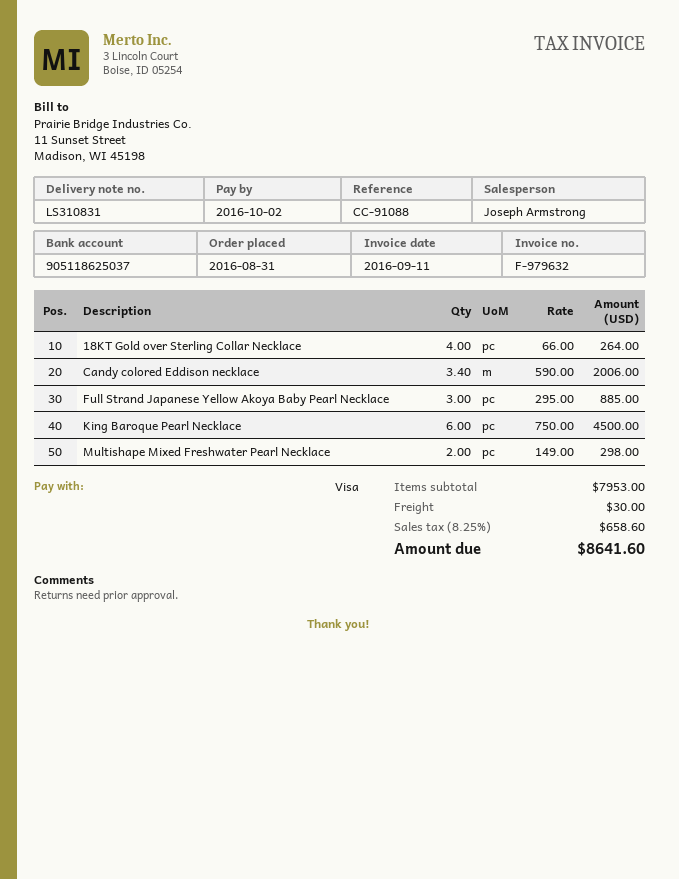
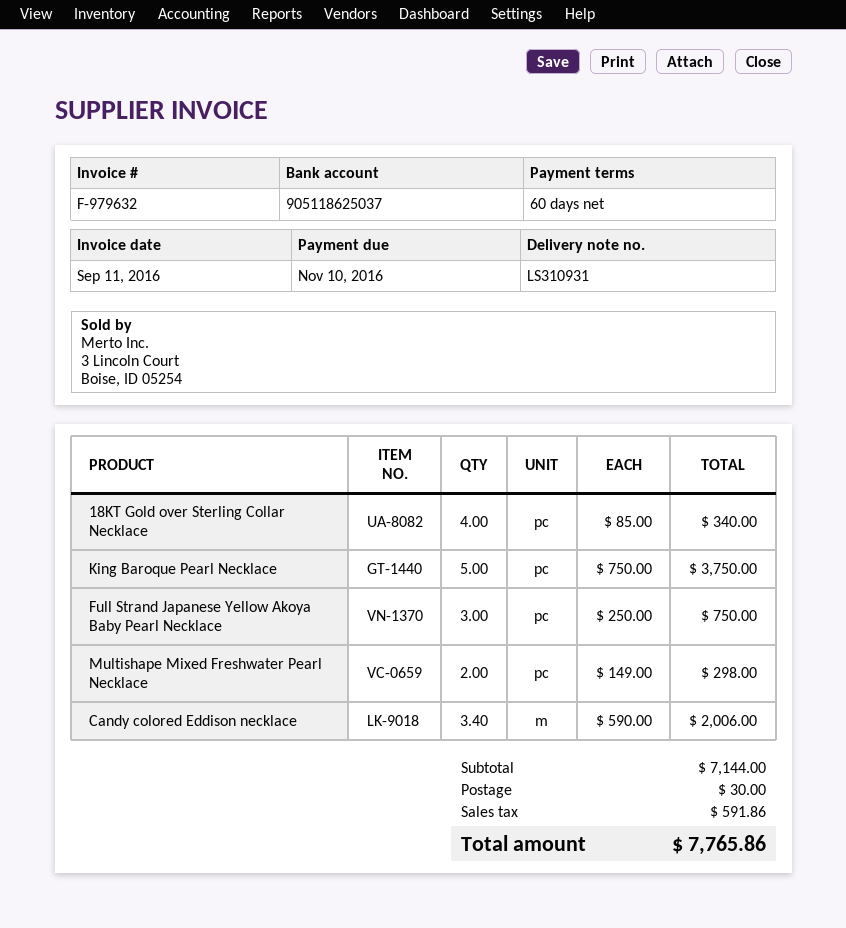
delivery note number: LS310831 -> LS310931
due date: 2016-10-02 -> 2016-11-10
18KT Gold over Sterling Collar Necklace: 4 x 66.00 = 264.00 -> 4 x 85.00 = 340.00
Full Strand Japanese Yellow Akoya Baby Pearl Necklace: 3 x 295.00 = 885.00 -> 3 x 250.00 = 750.00
King Baroque Pearl Necklace: 6 x 750.00 = 4500.00 -> 5 x 750.00 = 3750.00
subtotal: 7953.00 -> 7144.00
tax: 658.60 -> 591.86
total: 8641.60 -> 7765.86

